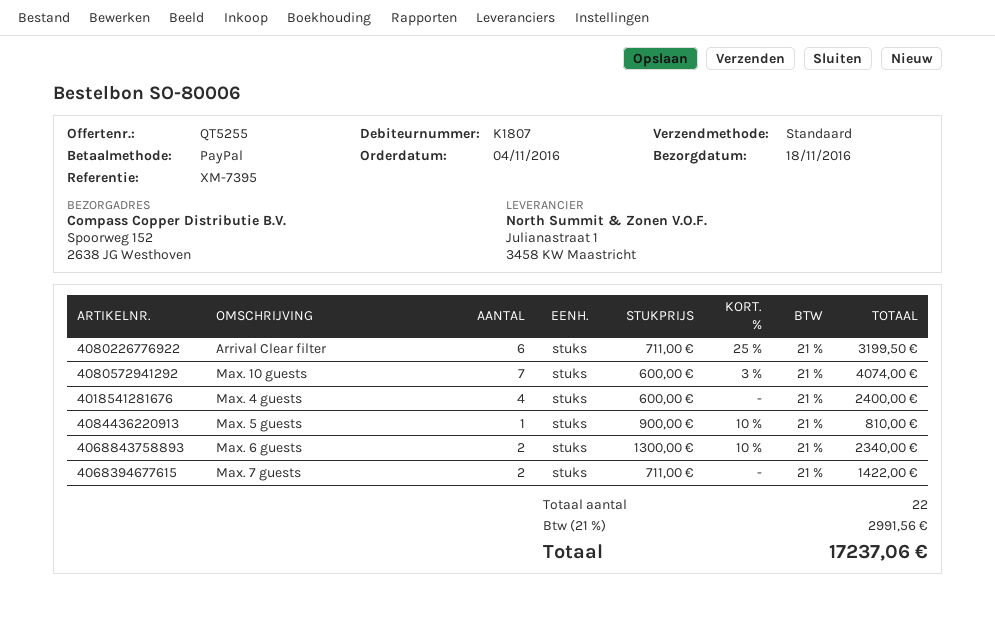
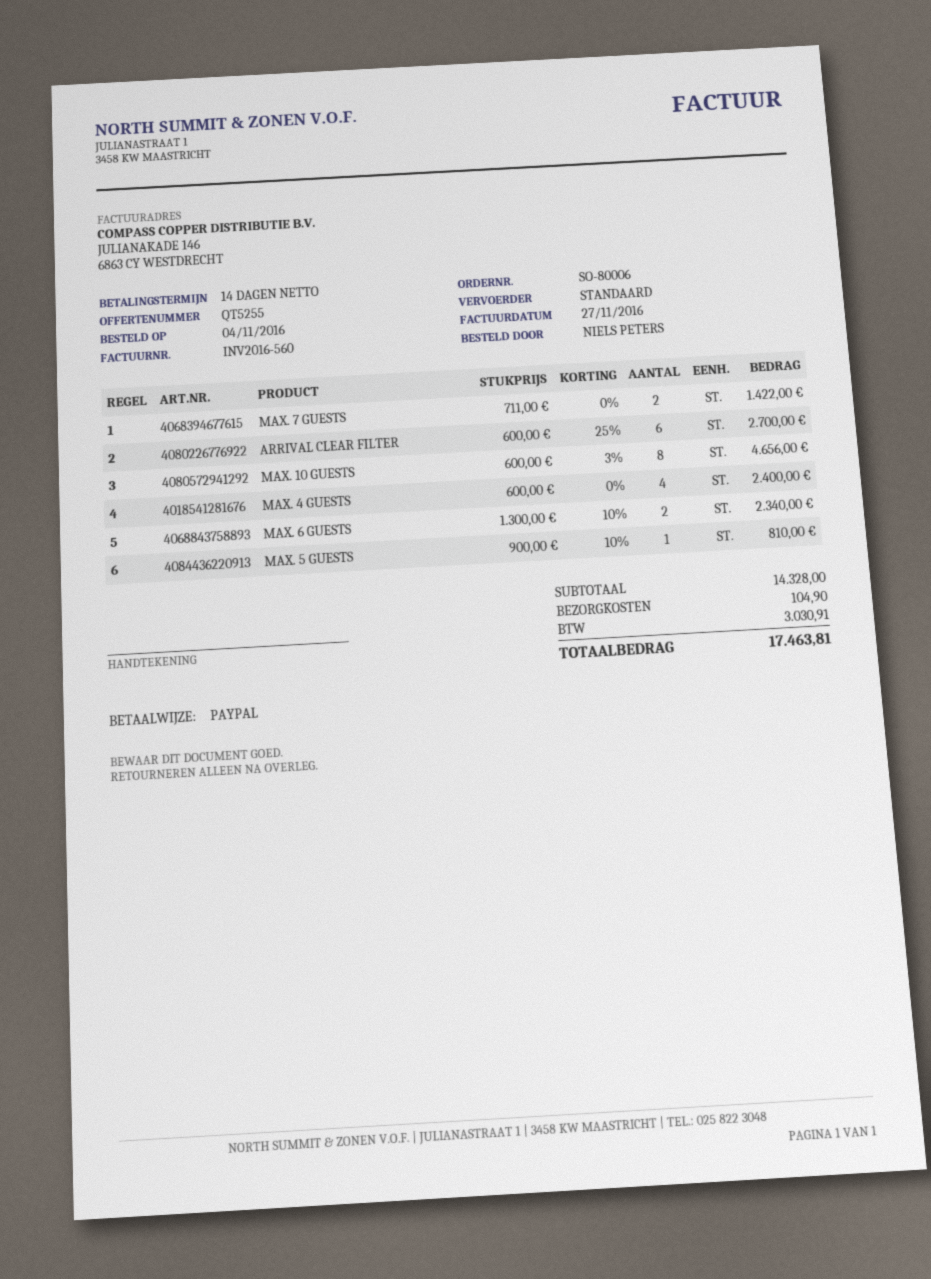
Arrival Clear filter: 6 x 711.00 - 25% = 3199.50 -> 6 x 600.00 - 25% = 2700.00
Max. 10 guests: 7 x 600.00 - 3% = 4074.00 -> 8 x 600.00 - 3% = 4656.00
shipping: none -> 104.90
tax: 2991.56 -> 3030.91
total: 17237.06 -> 17463.81

